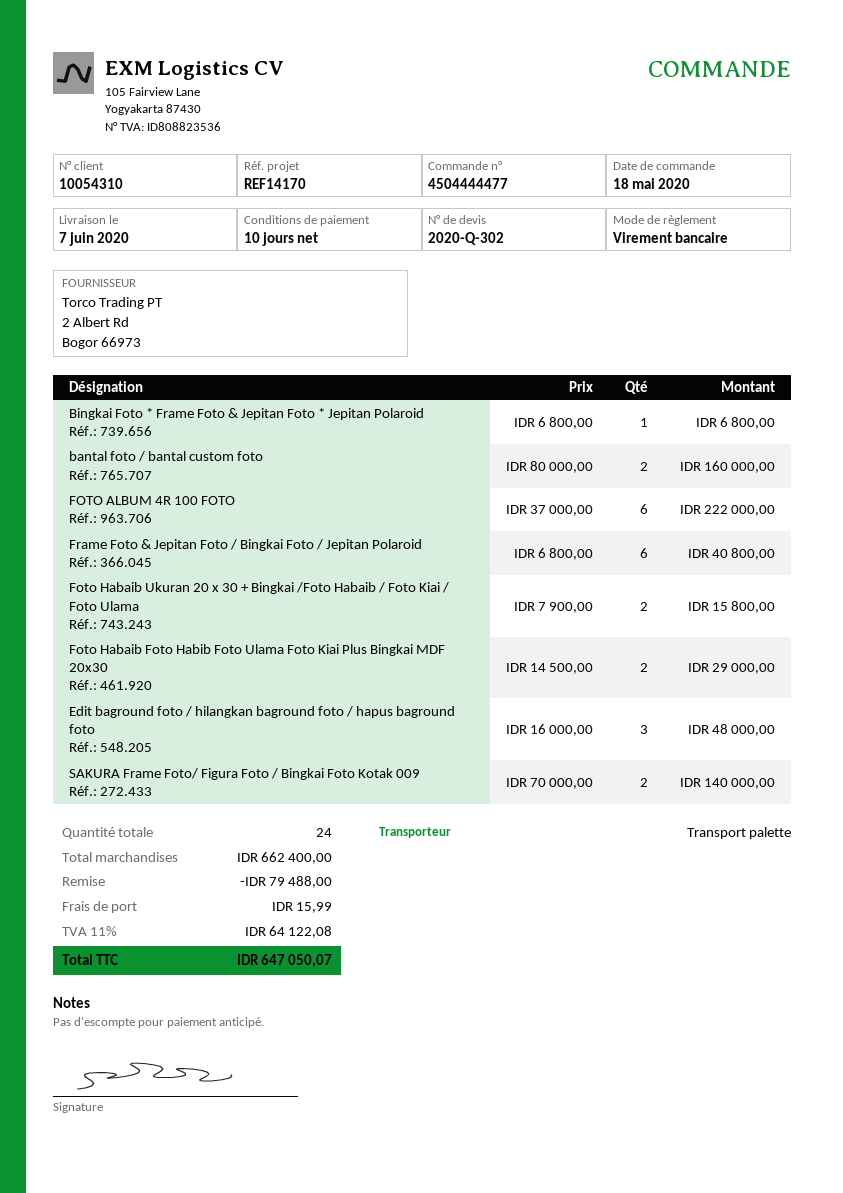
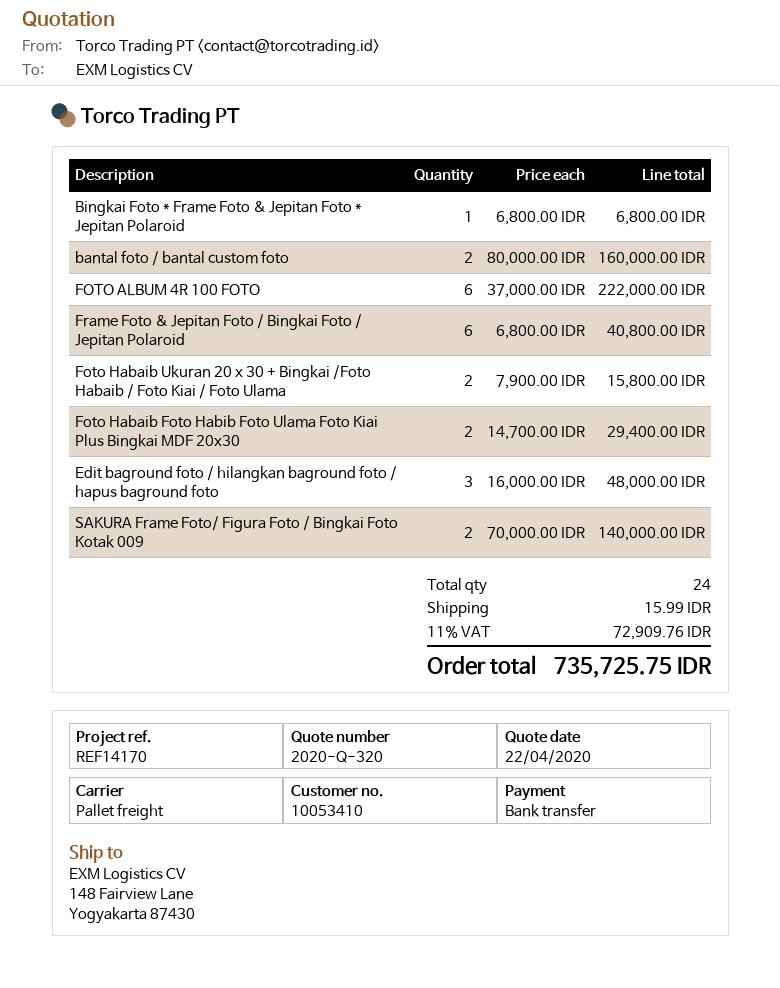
quote number: 2020-Q-302 -> 2020-Q-320
customer number: 10054310 -> 10053410
Foto Habaib Foto Habib Foto Ulama Foto Kiai Plus Bingkai MDF 20x30: 2 x 14500.00 = 29000.00 -> 2 x 14700.00 = 29400.00
discount: 79488.00 -> none
tax: 11% = 64122.08 -> 11% = 72909.76
total: 647050.07 -> 735725.75

